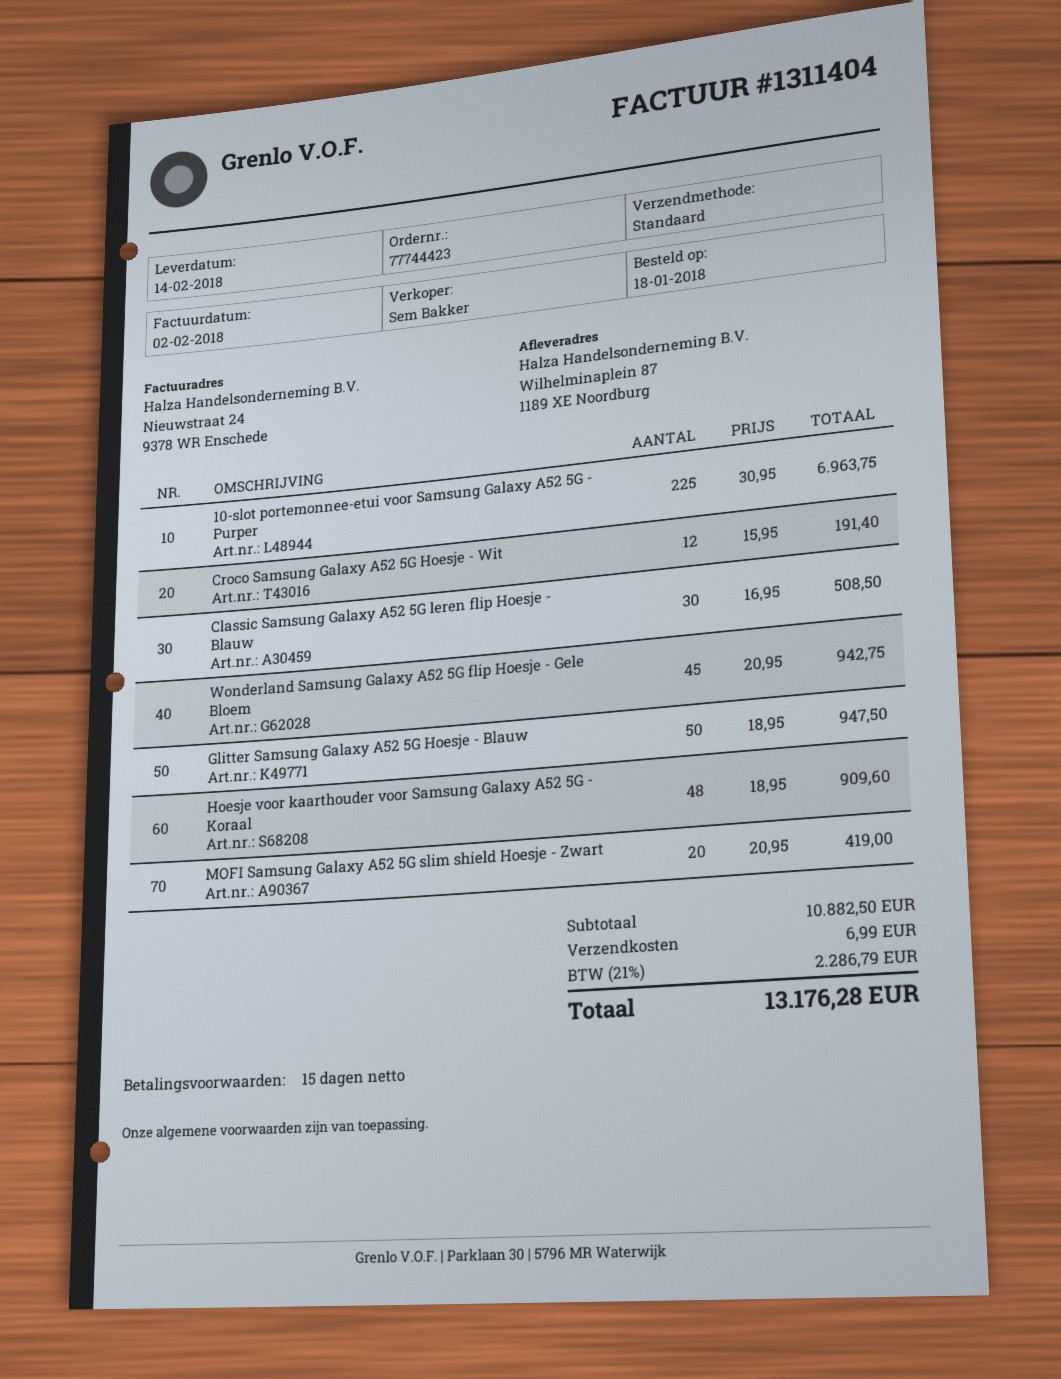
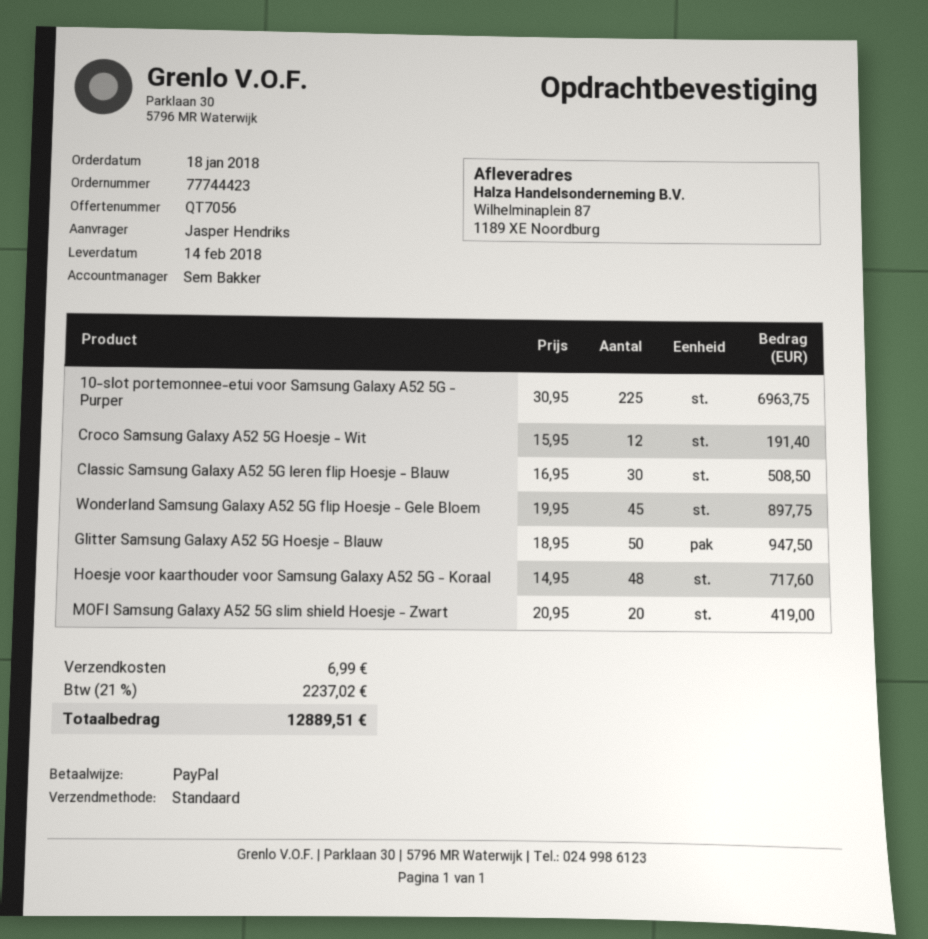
Wonderland Samsung Galaxy A52 5G flip Hoesje - Gele Bloem: 45 x 20.95 = 942.75 -> 45 x 19.95 = 897.75
Hoesje voor kaarthouder voor Samsung Galaxy A52 5G - Koraal: 48 x 18.95 = 909.60 -> 48 x 14.95 = 717.60
tax: 21% = 2286.79 -> 21% = 2237.02
total: 13176.28 -> 12889.51

